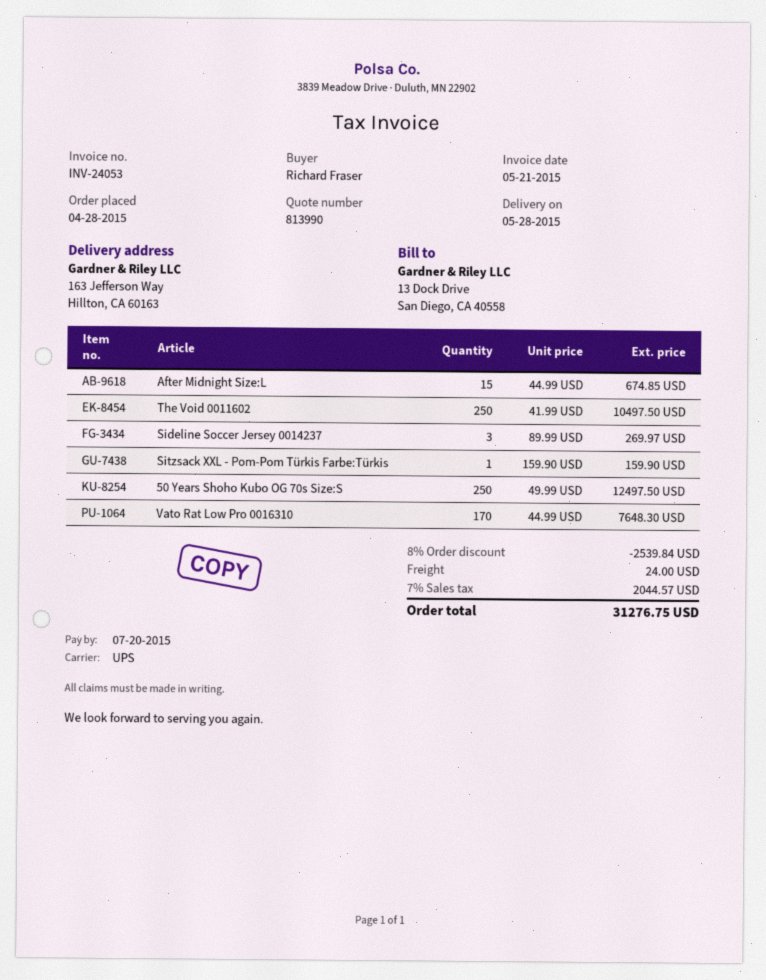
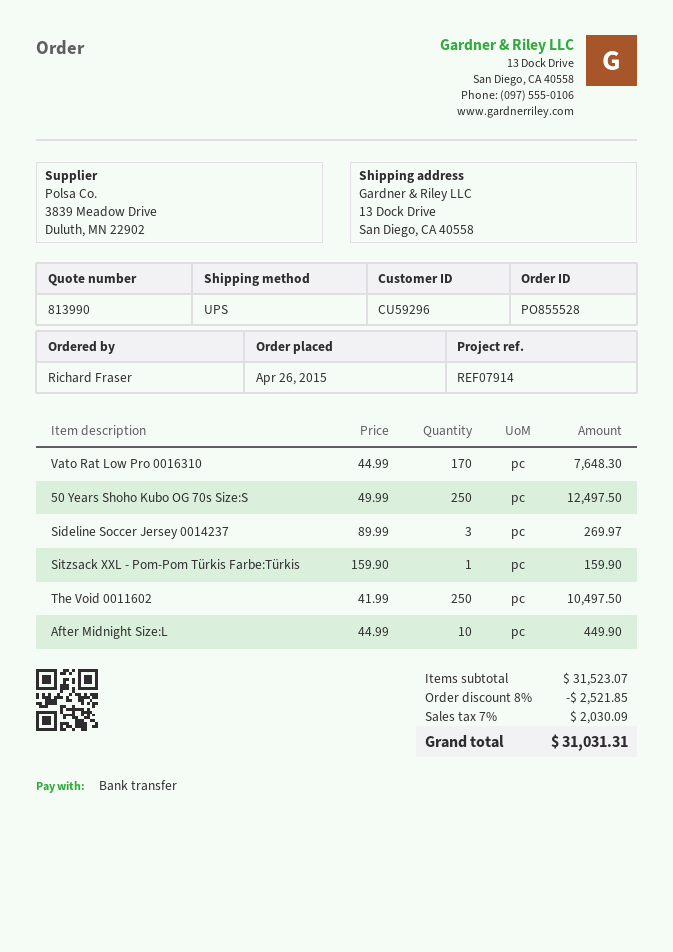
order date: 2015-04-28 -> 2015-04-26
ship to: 163 Jefferson Way, Hillton, CA 60163 -> 13 Dock Drive, San Diego, CA 40558
After Midnight Size:L: 15 x 44.99 = 674.85 -> 10 x 44.99 = 449.90
discount: 8% = 2539.84 -> 8% = 2521.85
shipping: 24.00 -> none
tax: 7% = 2044.57 -> 7% = 2030.09
total: 31276.75 -> 31031.31

